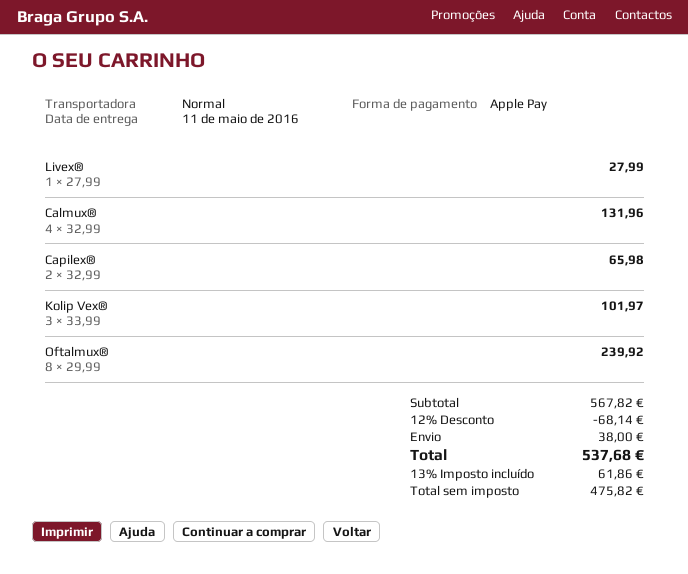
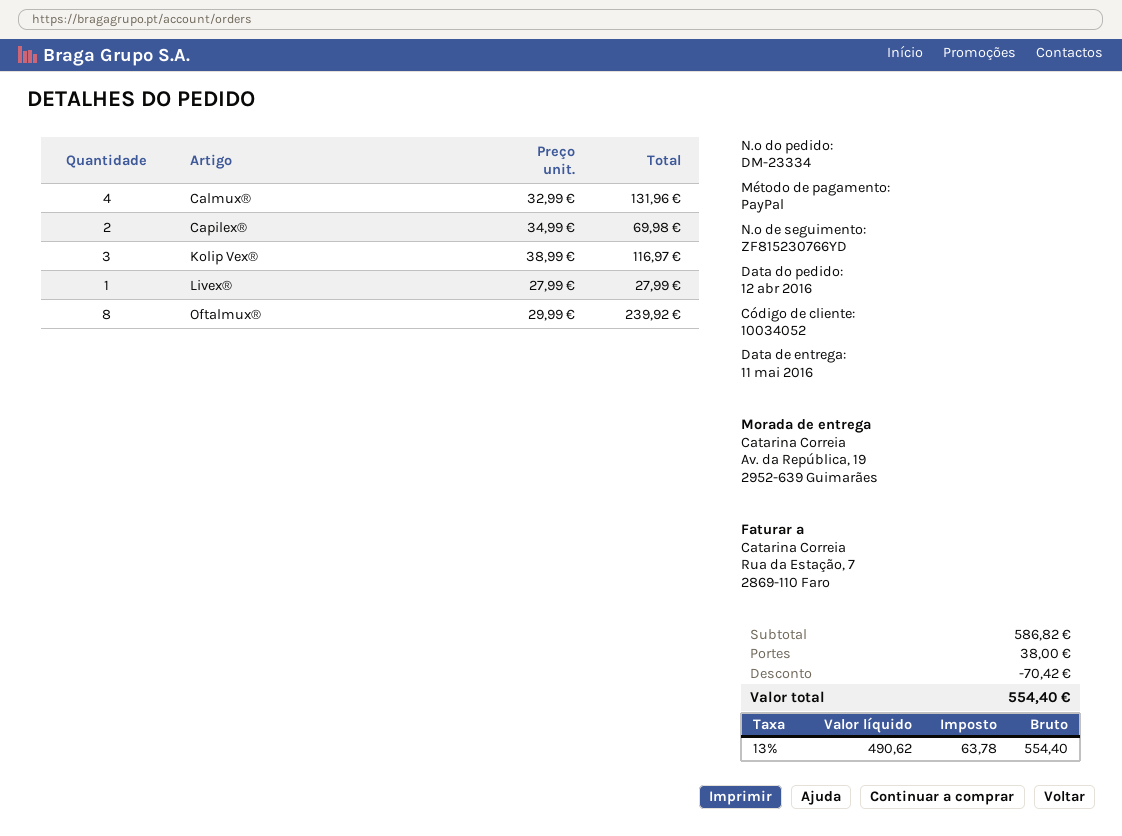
payment method: Apple Pay -> PayPal
Capilex®: 2 x 32.99 = 65.98 -> 2 x 34.99 = 69.98
Kolip Vex®: 3 x 33.99 = 101.97 -> 3 x 38.99 = 116.97
subtotal: 567.82 -> 586.82
discount: 68.14 -> 70.42
net: 475.82 -> 490.62
tax: 13% = 61.86 -> 13% = 63.78
total: 537.68 -> 554.40

